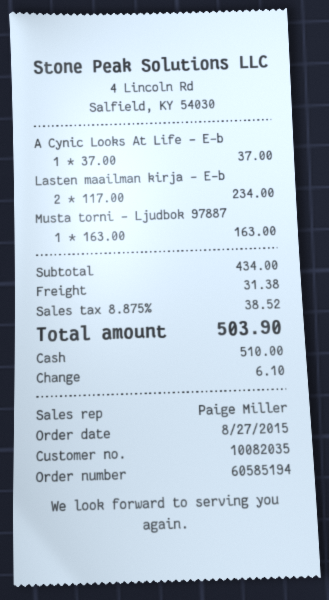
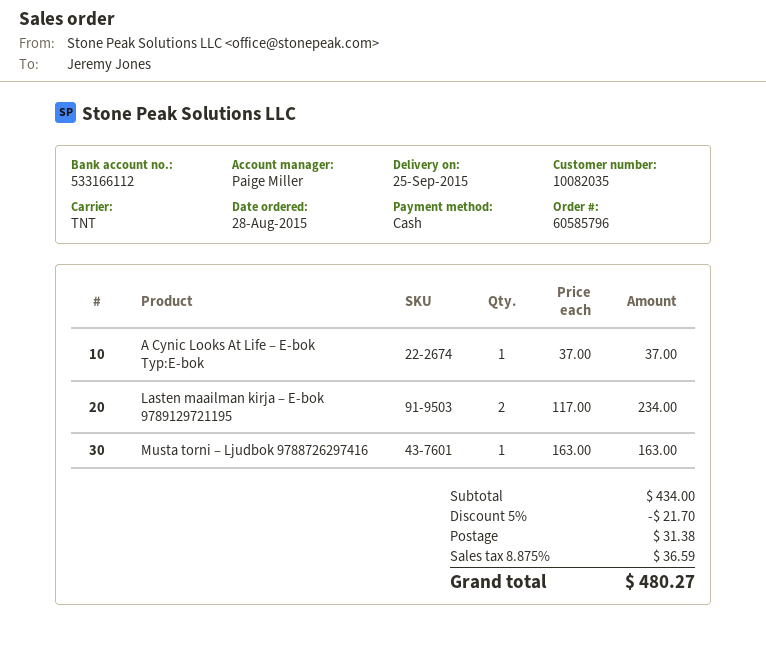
order number: 60585194 -> 60585796
order date: 2015-08-27 -> 2015-08-28
discount: none -> 5% = 21.70
tax: 8.875% = 38.52 -> 8.875% = 36.59
total: 503.90 -> 480.27

